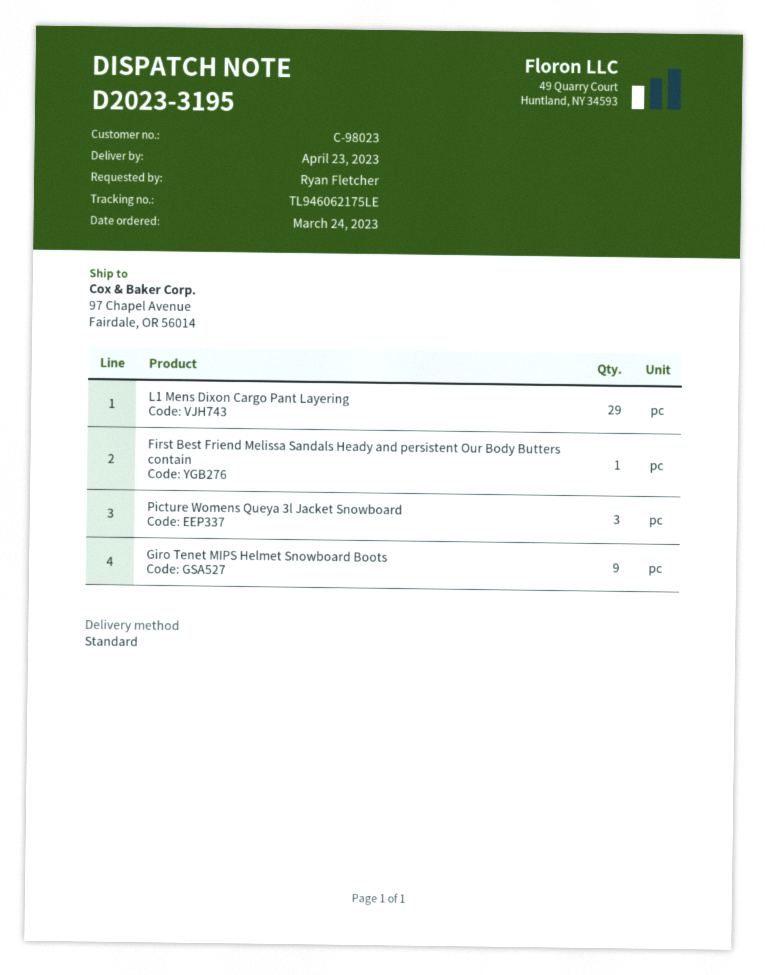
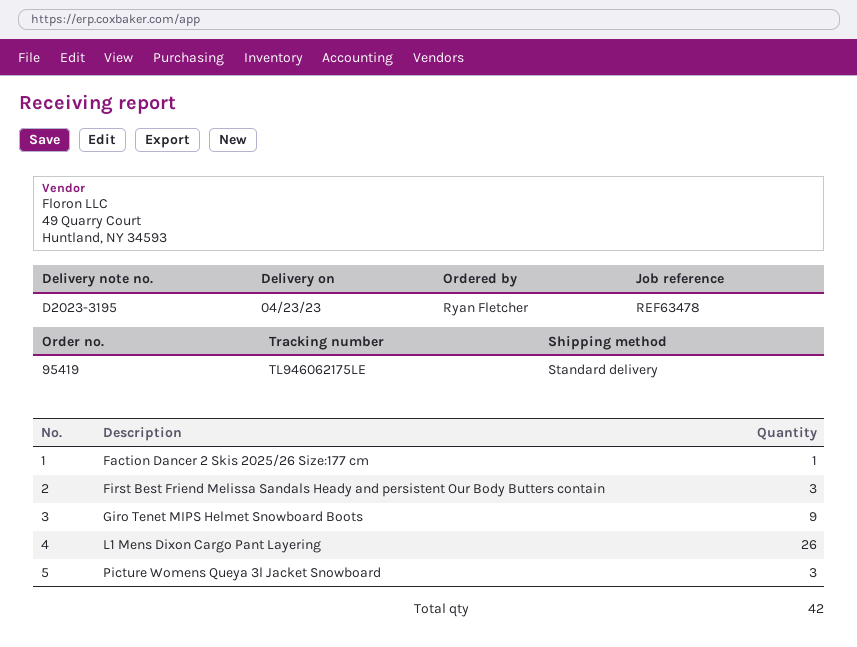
L1 Mens Dixon Cargo Pant Layering: 29 -> 26
First Best Friend Melissa Sandals Heady and persistent Our Body Butters contain: 1 -> 3
Faction Dancer 2 Skis 2025/26 Size:177 cm: none -> 1

